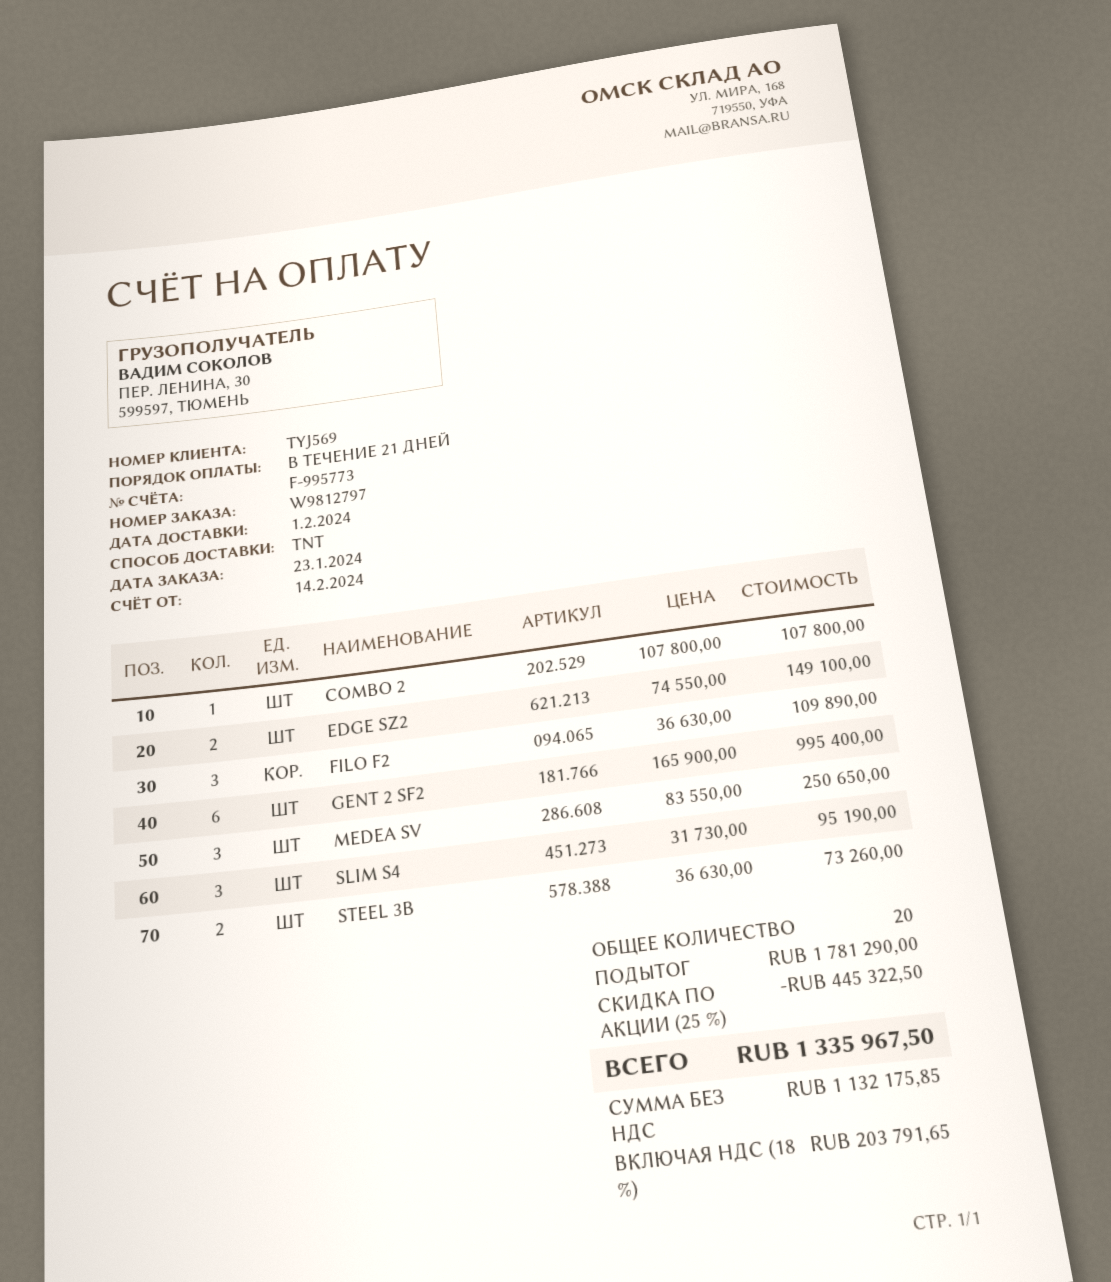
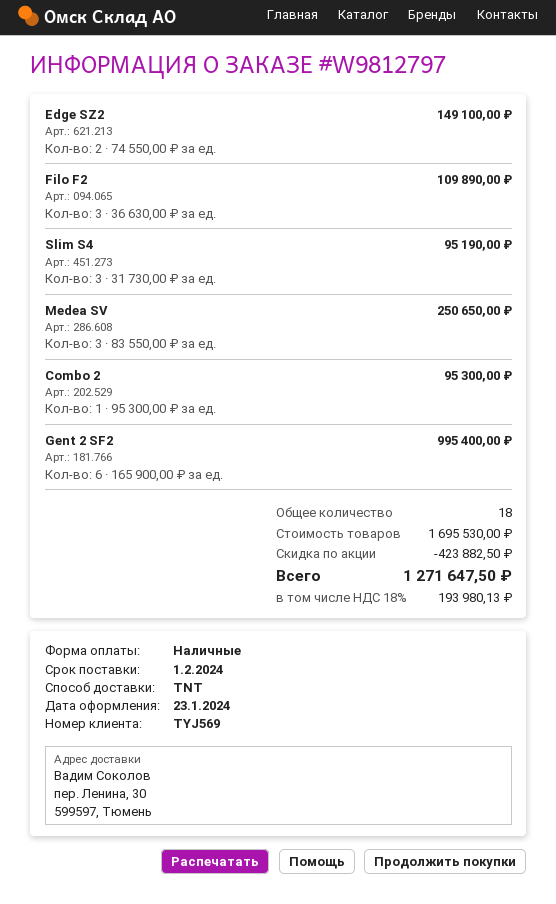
COMBO 2: 1 x 107800.00 = 107800.00 -> 1 x 95300.00 = 95300.00
STEEL 3B: 2 x 36630.00 = 73260.00 -> none
total quantity: 20 -> 18
subtotal: 1781290.00 -> 1695530.00
discount: 445322.50 -> 423882.50
tax: 18% = 203791.65 -> 18% = 193980.13
total: 1335967.50 -> 1271647.50

